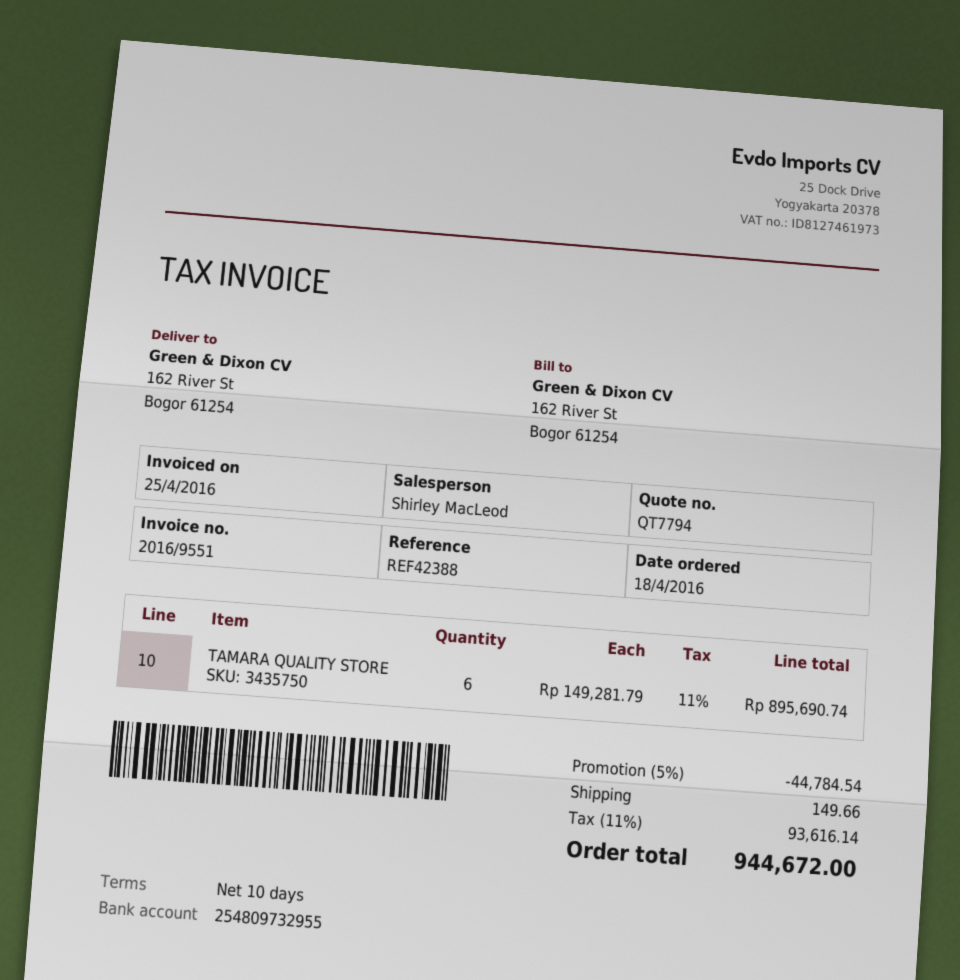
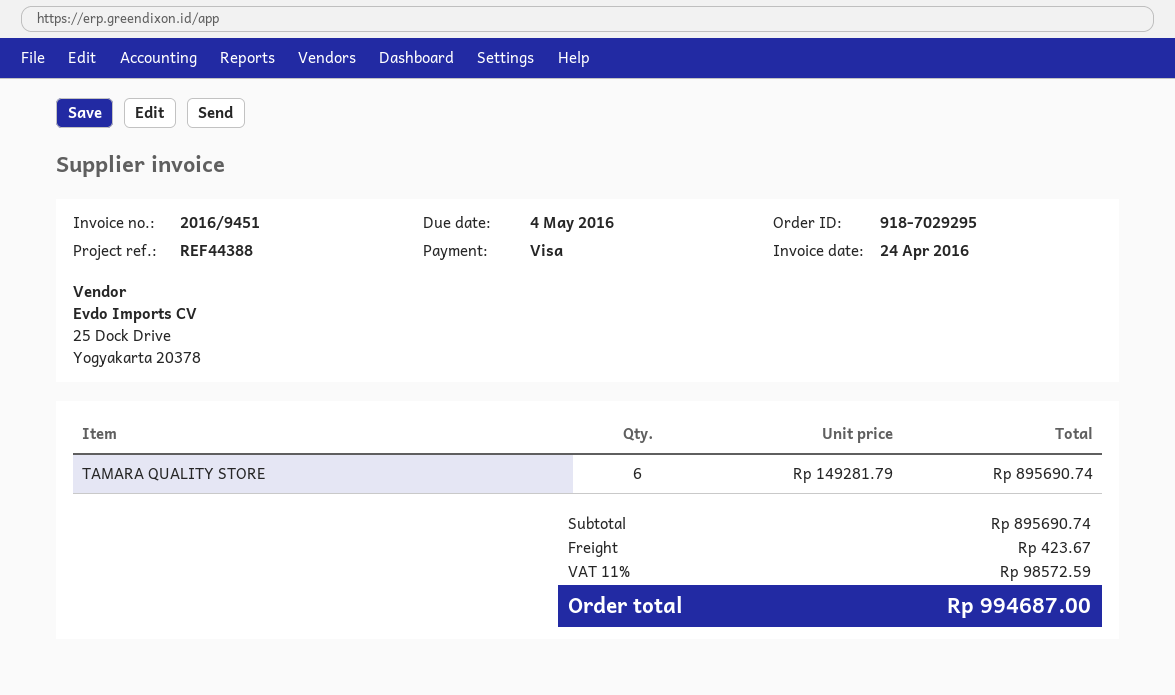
invoice number: 2016/9551 -> 2016/9451
invoice date: 2016-04-25 -> 2016-04-24
reference: REF42388 -> REF44388
discount: 5% = 44784.54 -> none
shipping: 149.66 -> 423.67
tax: 11% = 93616.14 -> 11% = 98572.59
total: 944672.00 -> 994687.00

